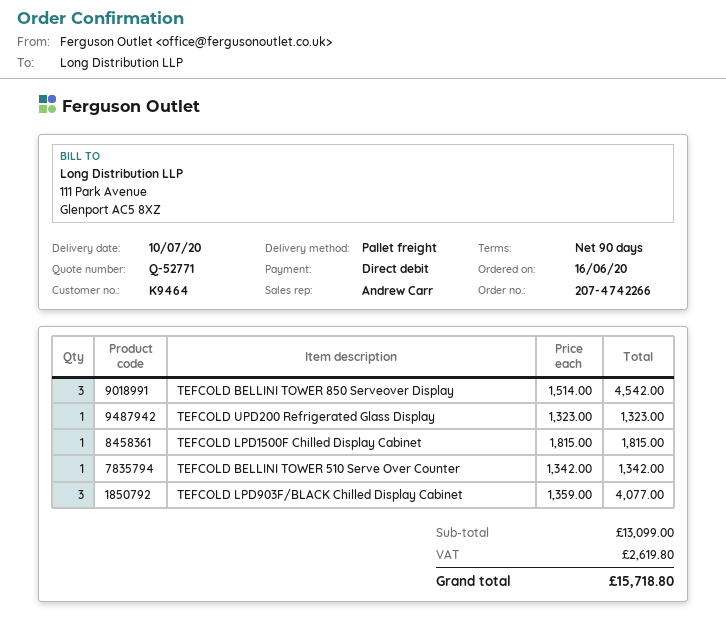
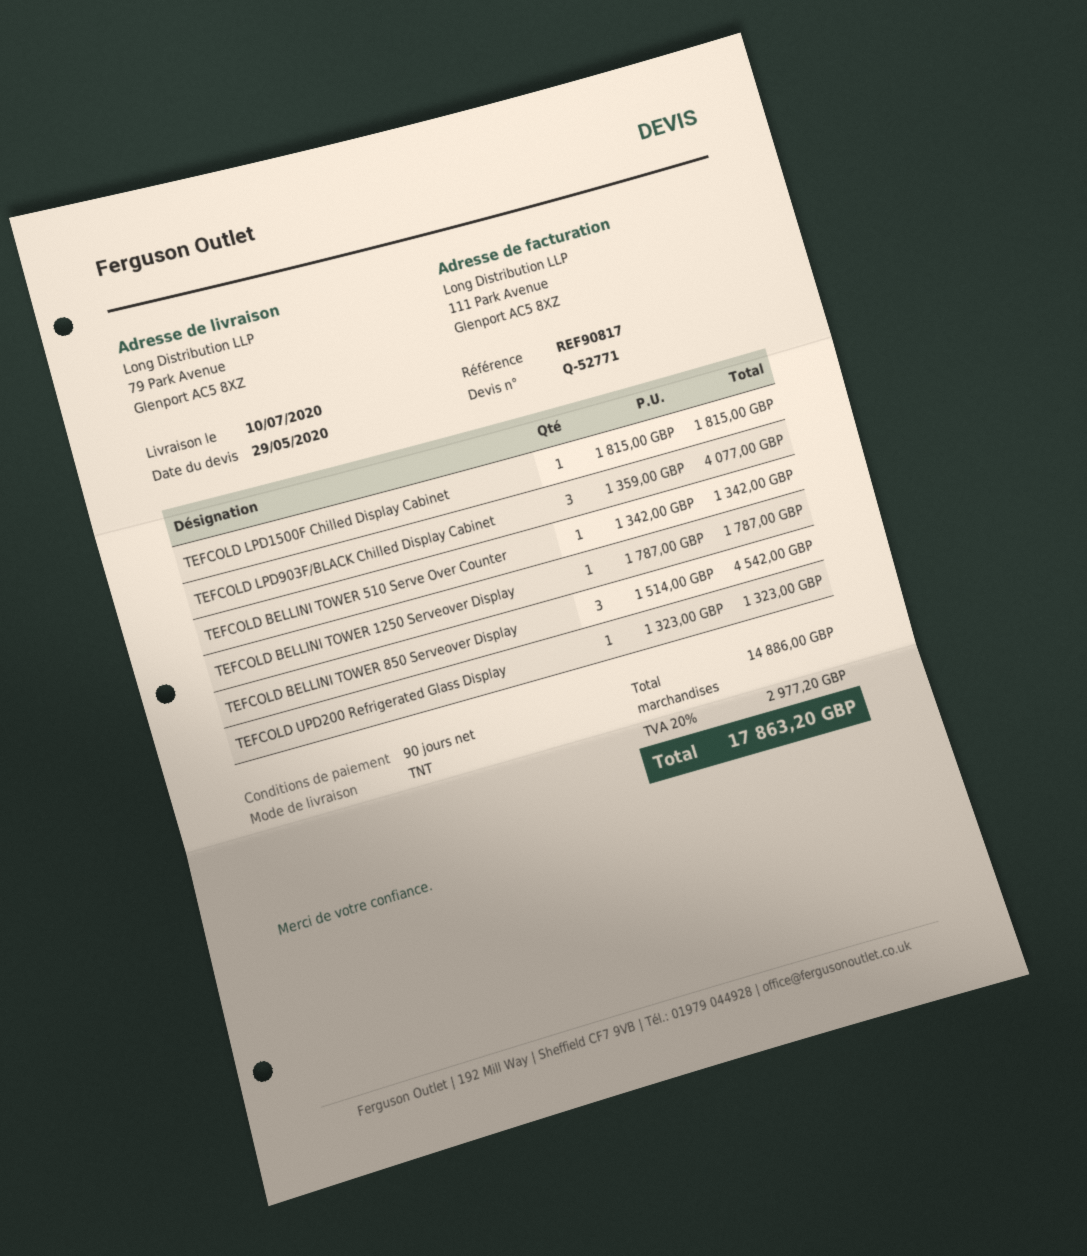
shipping method: pallet freight -> TNT
TEFCOLD BELLINI TOWER 1250 Serveover Display: none -> 1 x 1787.00 = 1787.00
subtotal: 13099.00 -> 14886.00
tax: 2619.80 -> 2977.20
total: 15718.80 -> 17863.20

